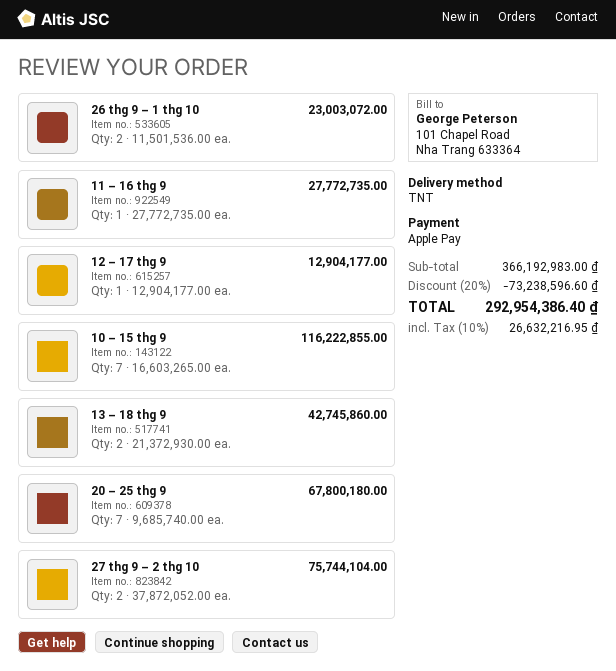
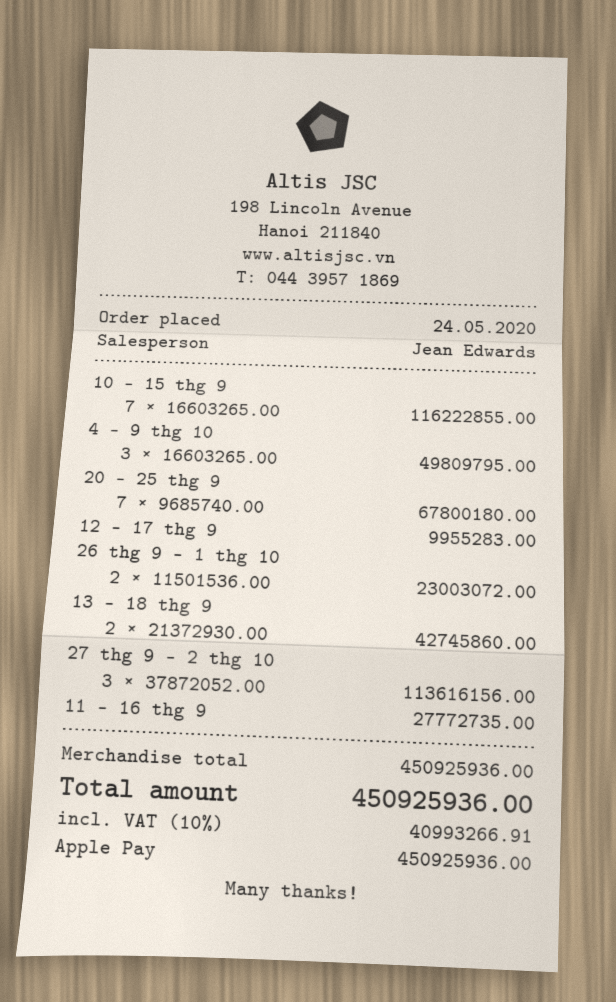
12 – 17 thg 9: 1 x 12904177.00 = 12904177.00 -> 1 x 9955283.00 = 9955283.00
27 thg 9 – 2 thg 10: 2 x 37872052.00 = 75744104.00 -> 3 x 37872052.00 = 113616156.00
4 – 9 thg 10: none -> 3 x 16603265.00 = 49809795.00
subtotal: 366192983.00 -> 450925936.00
discount: 20% = 73238596.60 -> none
tax: 10% = 26632216.95 -> 10% = 40993266.91
total: 292954386.40 -> 450925936.00

